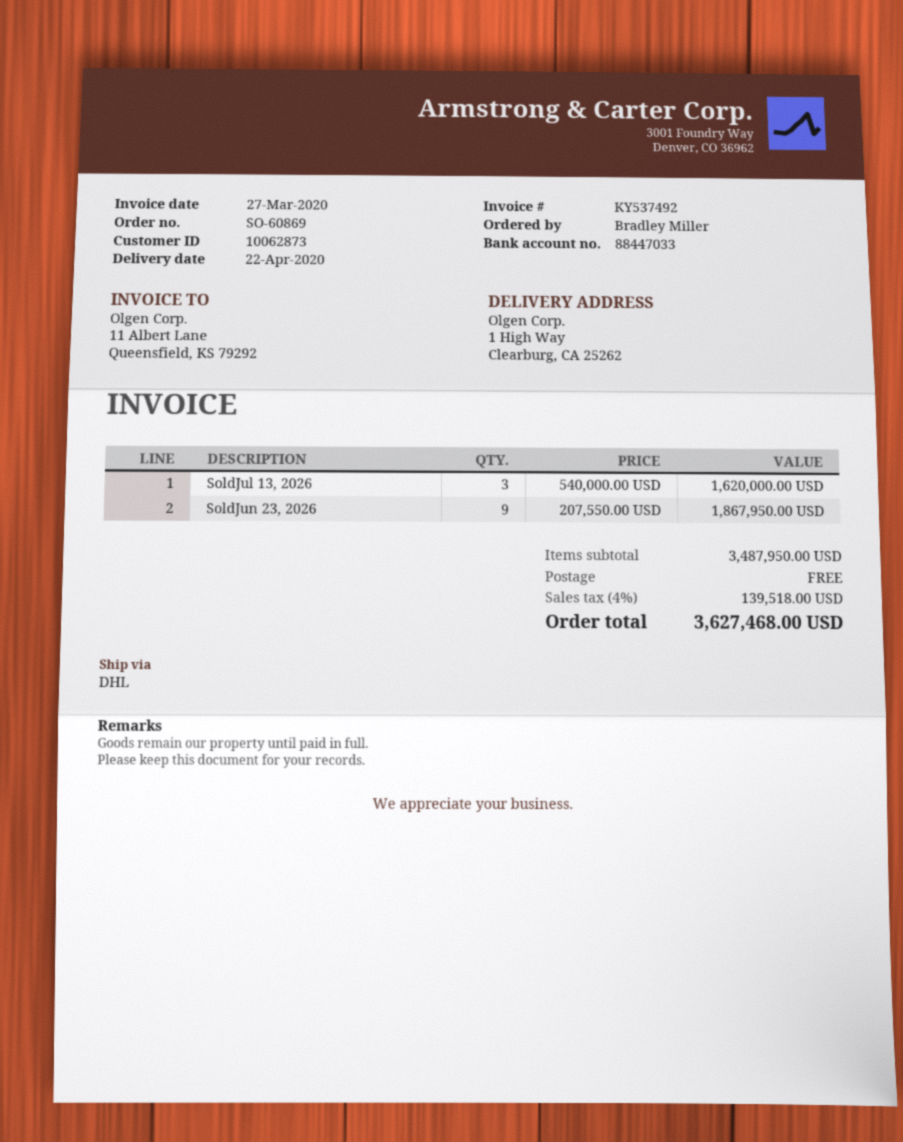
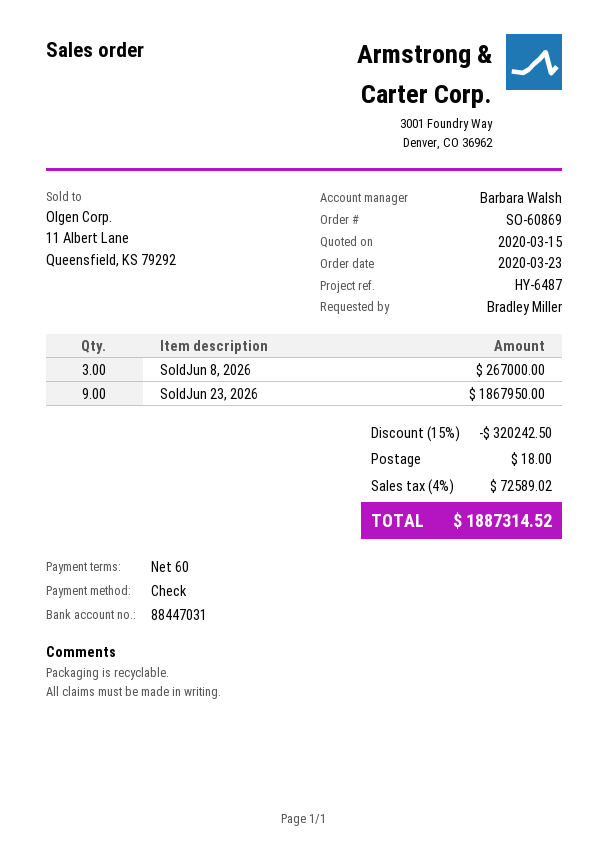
bank account: 88447033 -> 88447031
SoldJul 13, 2026: 3 for 1620000.00 -> none
SoldJun 8, 2026: none -> 3 for 267000.00
discount: none -> 15% = 320242.50
shipping: 0.00 -> 18.00
tax: 4% = 139518.00 -> 4% = 72589.02
total: 3627468.00 -> 1887314.52

